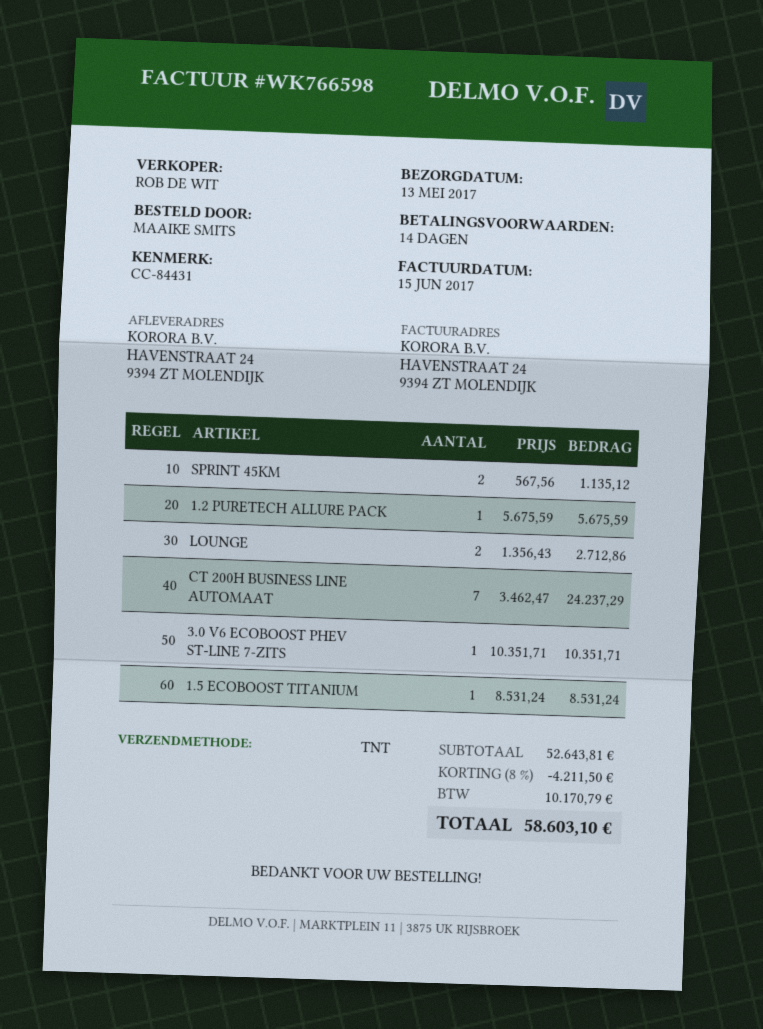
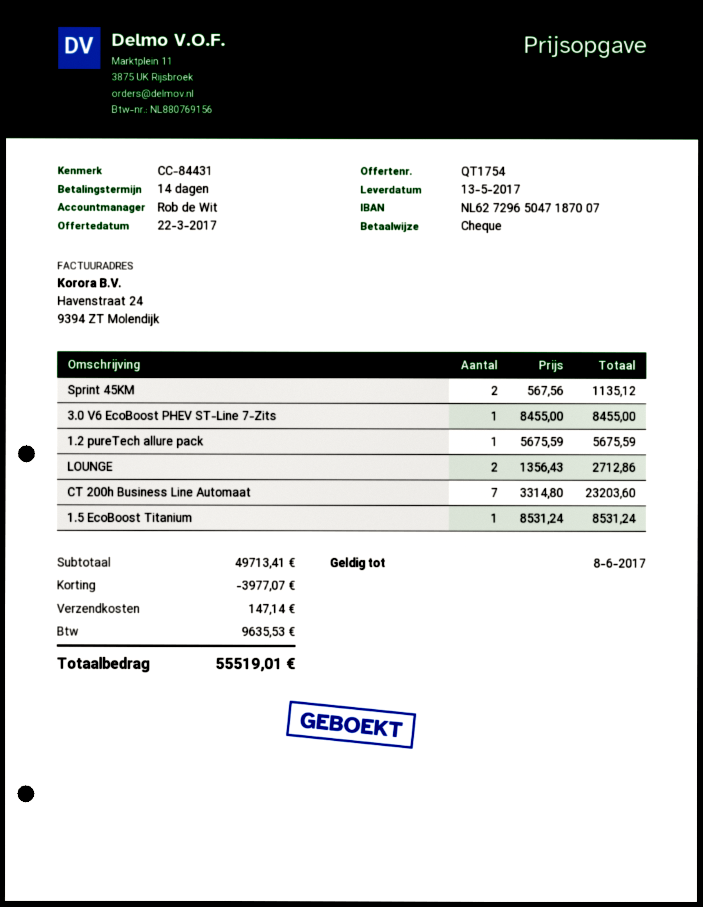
CT 200H BUSINESS LINE AUTOMAAT: 7 x 3462.47 = 24237.29 -> 7 x 3314.80 = 23203.60
3.0 V6 ECOBOOST PHEV ST-LINE 7-ZITS: 1 x 10351.71 = 10351.71 -> 1 x 8455.00 = 8455.00
subtotal: 52643.81 -> 49713.41
discount: 4211.50 -> 3977.07
shipping: none -> 147.14
tax: 10170.79 -> 9635.53
total: 58603.10 -> 55519.01

